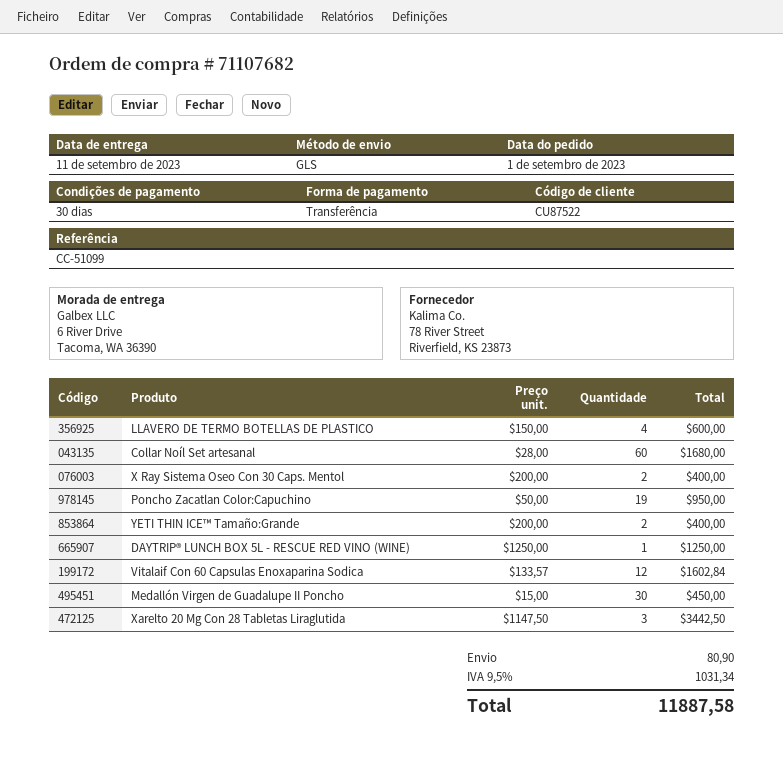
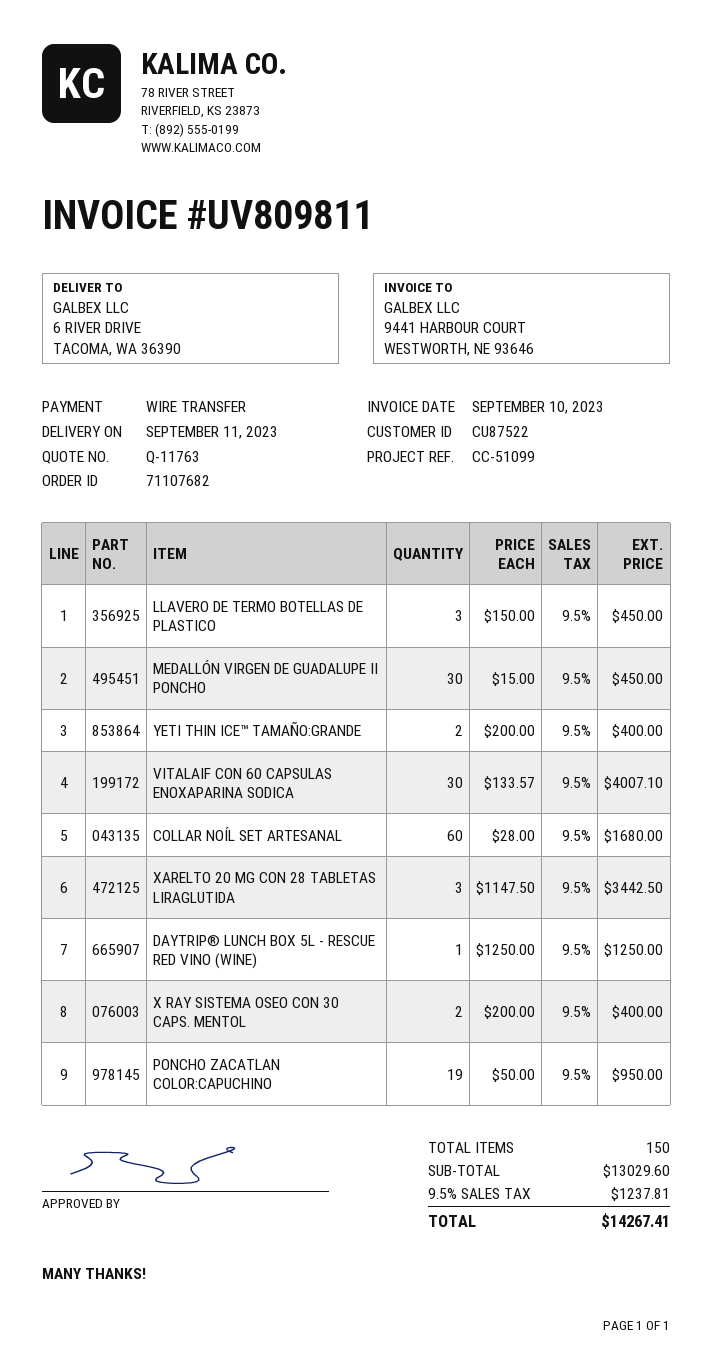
LLAVERO DE TERMO BOTELLAS DE PLASTICO: 4 x 150.00 = 600.00 -> 3 x 150.00 = 450.00
Vitalaif Con 60 Capsulas Enoxaparina Sodica: 12 x 133.57 = 1602.84 -> 30 x 133.57 = 4007.10
shipping: 80.90 -> none
tax: 9.5% = 1031.34 -> 9.5% = 1237.81
total: 11887.58 -> 14267.41

